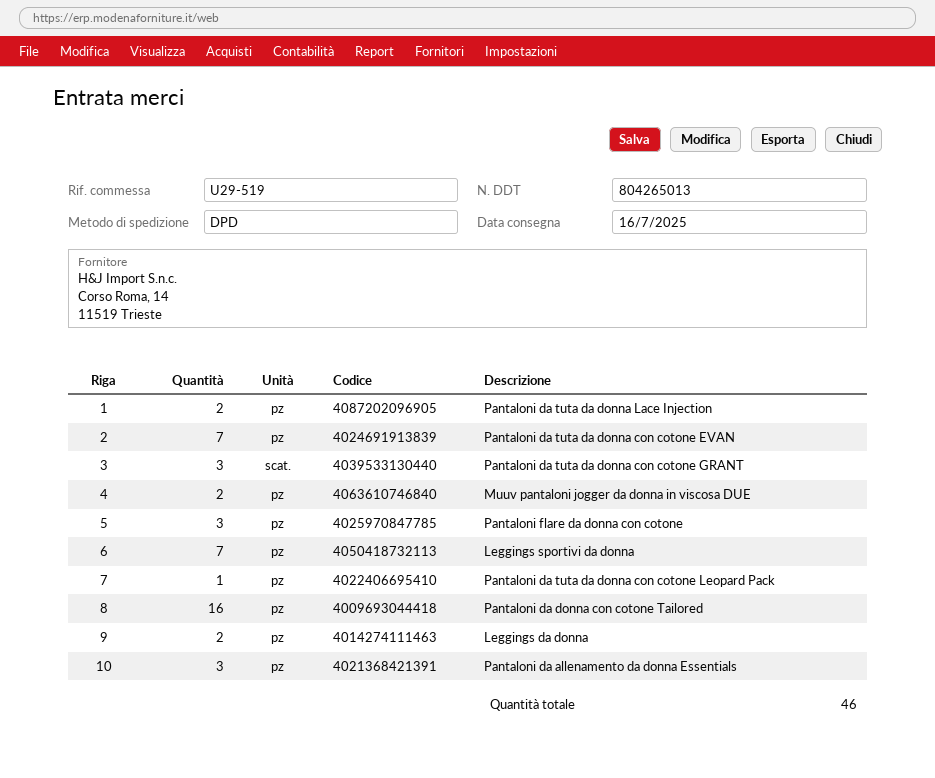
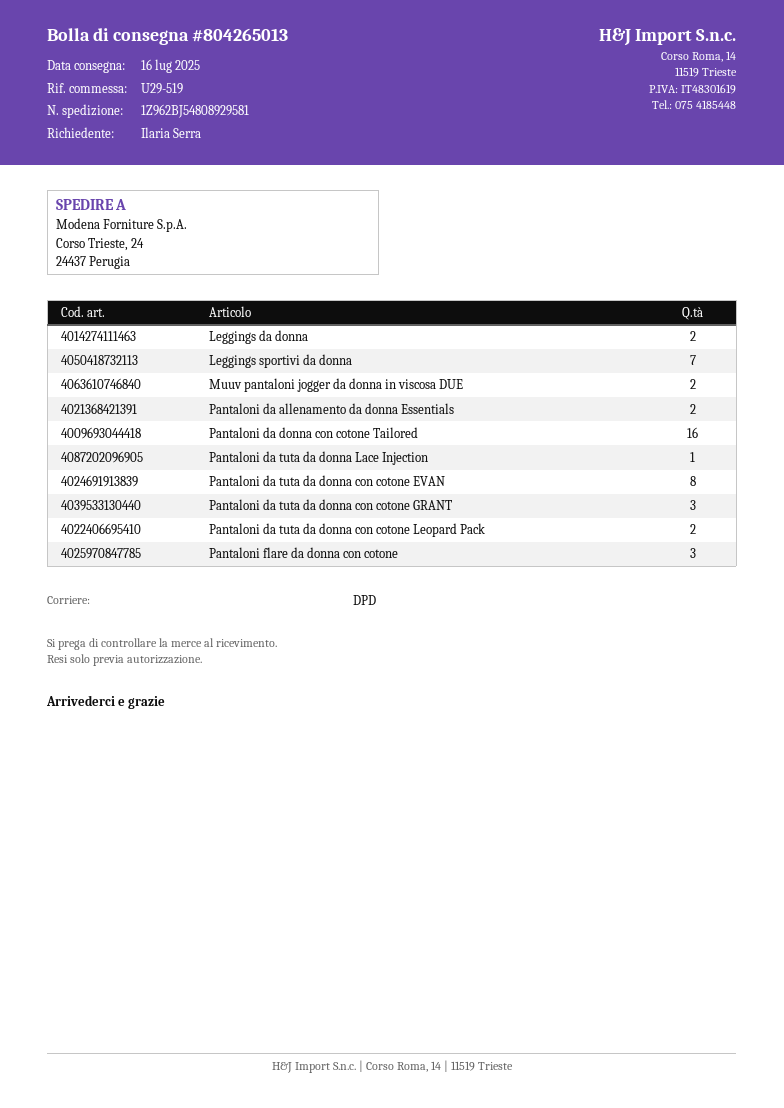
Pantaloni da tuta da donna Lace Injection: 2 -> 1
Pantaloni da tuta da donna con cotone EVAN: 7 -> 8
Pantaloni da tuta da donna con cotone Leopard Pack: 1 -> 2
Pantaloni da allenamento da donna Essentials: 3 -> 2

